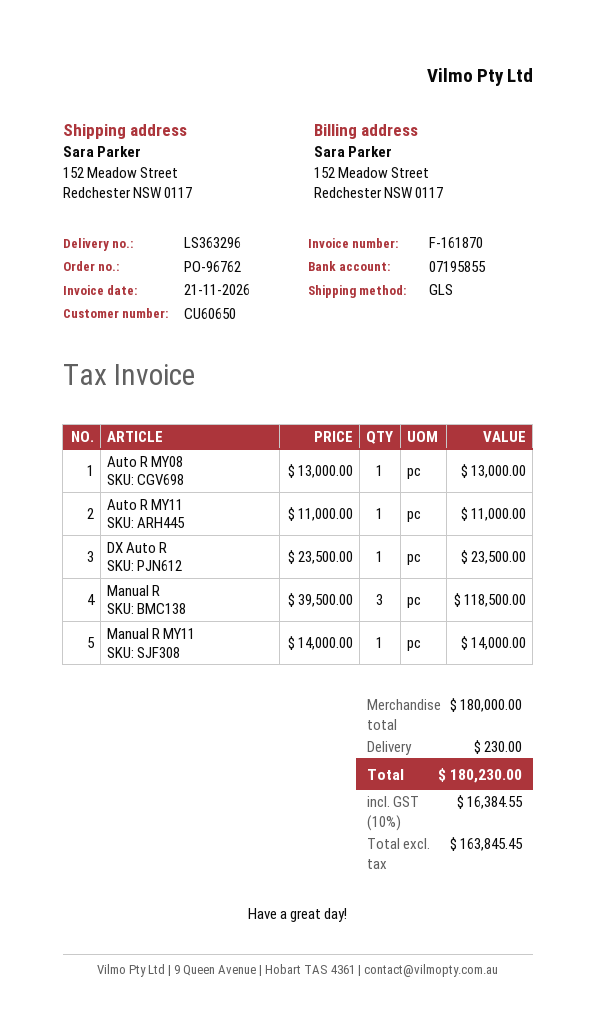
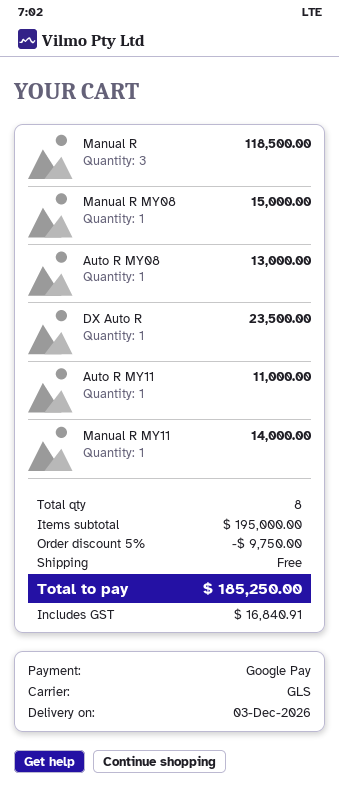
Manual R MY08: none -> 1 for 15000.00
subtotal: 180000.00 -> 195000.00
discount: none -> 5% = 9750.00
shipping: 230.00 -> 0.00
tax: 16384.55 -> 16840.91
total: 180230.00 -> 185250.00

